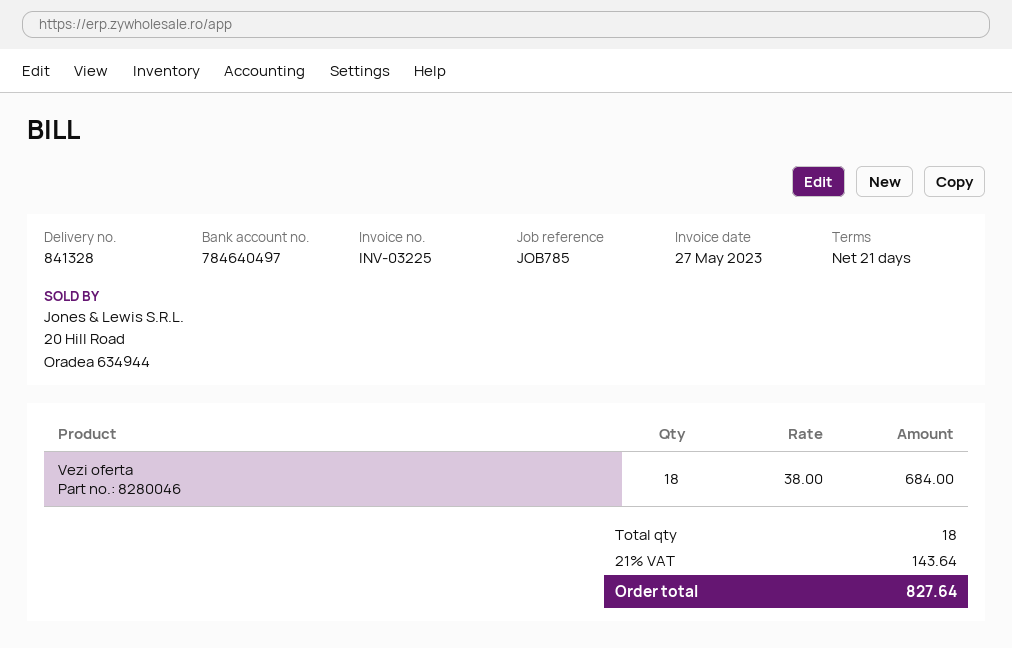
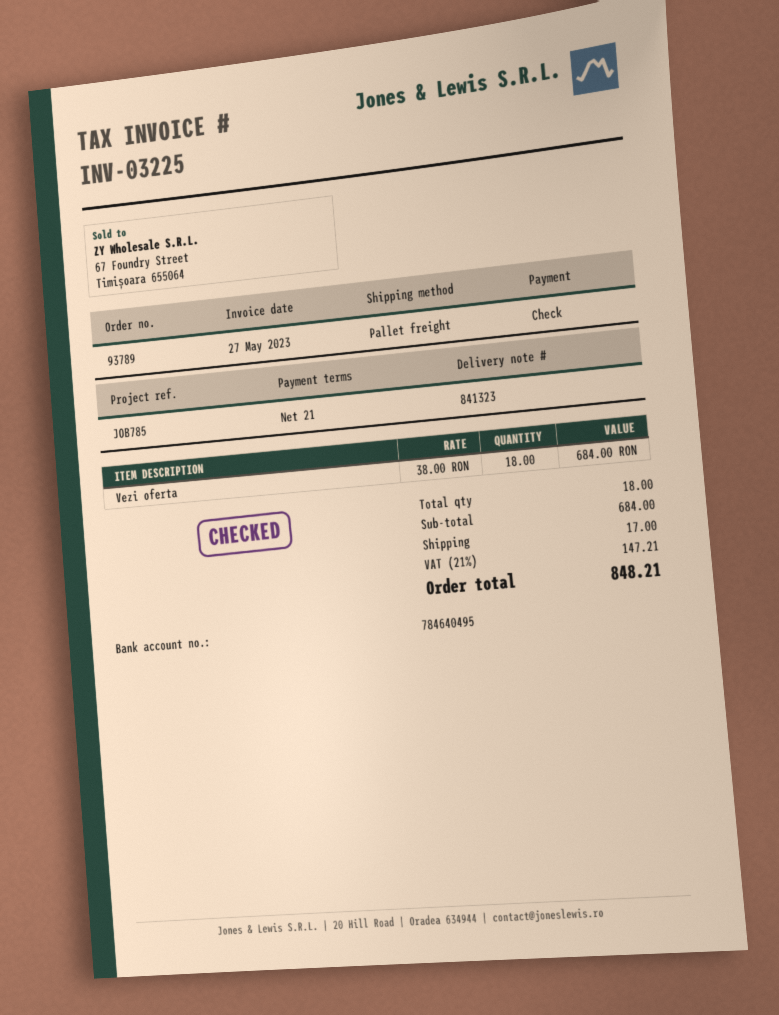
delivery note number: 841328 -> 841323
bank account: 784640497 -> 784640495
shipping: none -> 17.00
tax: 21% = 143.64 -> 21% = 147.21
total: 827.64 -> 848.21

